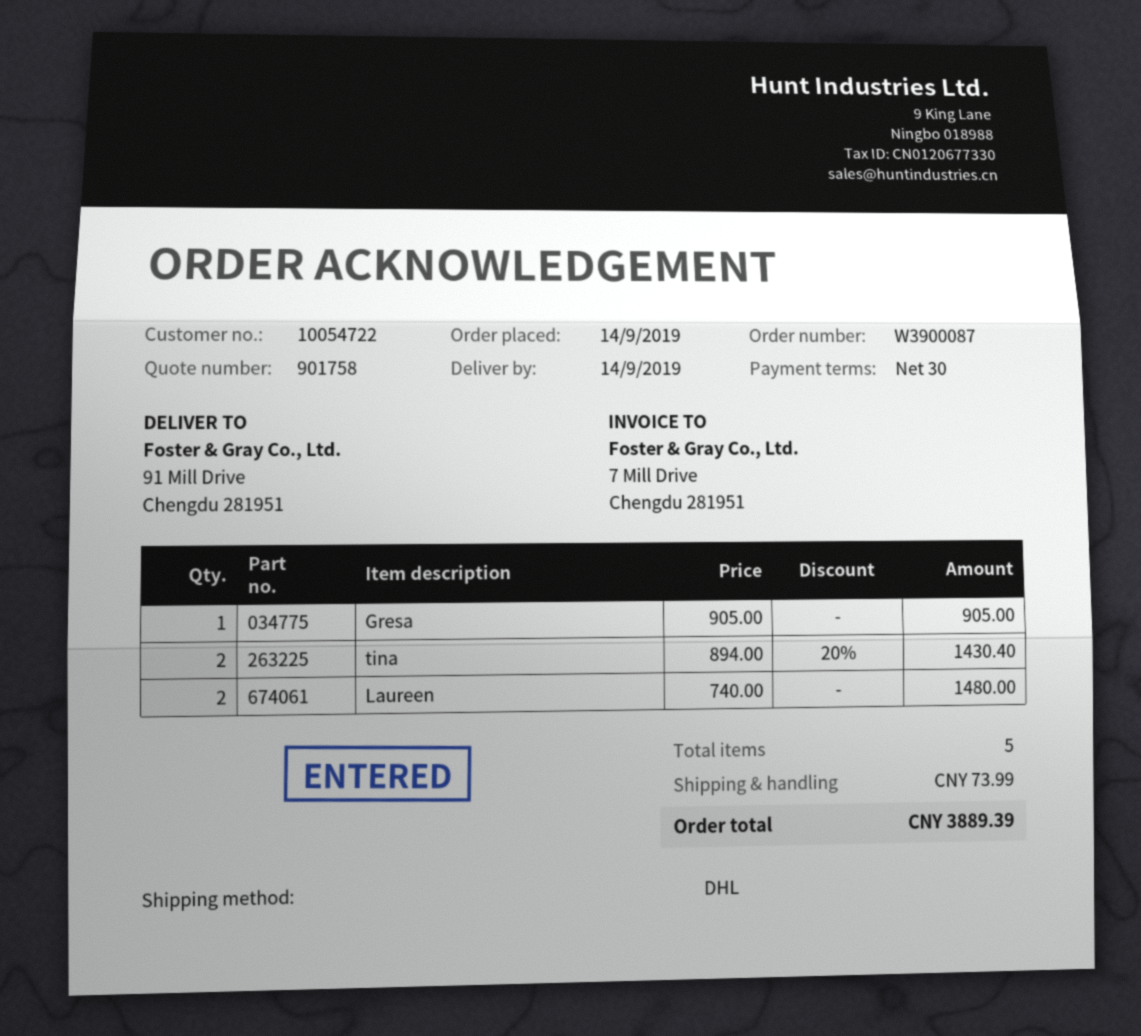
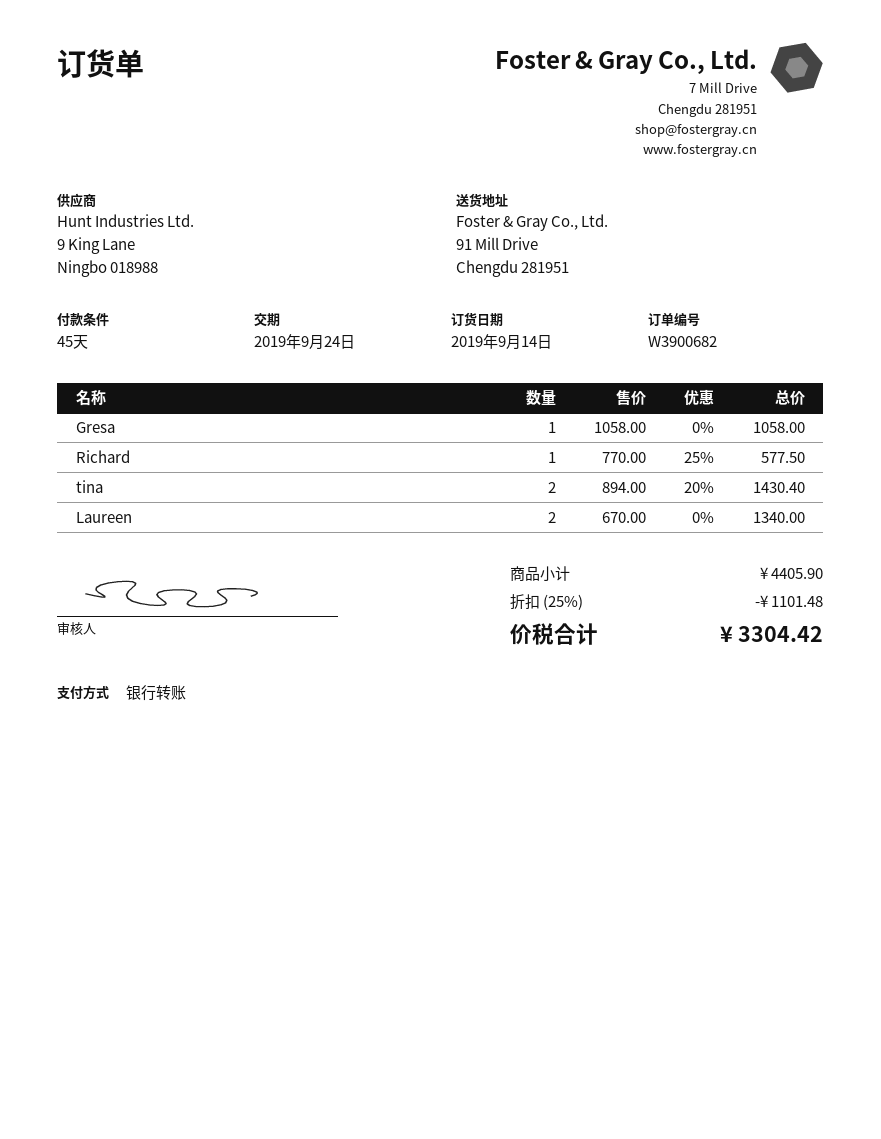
order number: W3900087 -> W3900682
delivery date: 2019-09-14 -> 2019-09-24
payment terms: 30 days -> 45 days
Gresa: 1 x 905.00 = 905.00 -> 1 x 1058.00 = 1058.00
Laureen: 2 x 740.00 = 1480.00 -> 2 x 670.00 = 1340.00
Richard: none -> 1 x 770.00 - 25% = 577.50
discount: none -> 25% = 1101.48
shipping: 73.99 -> none
total: 3889.39 -> 3304.42

